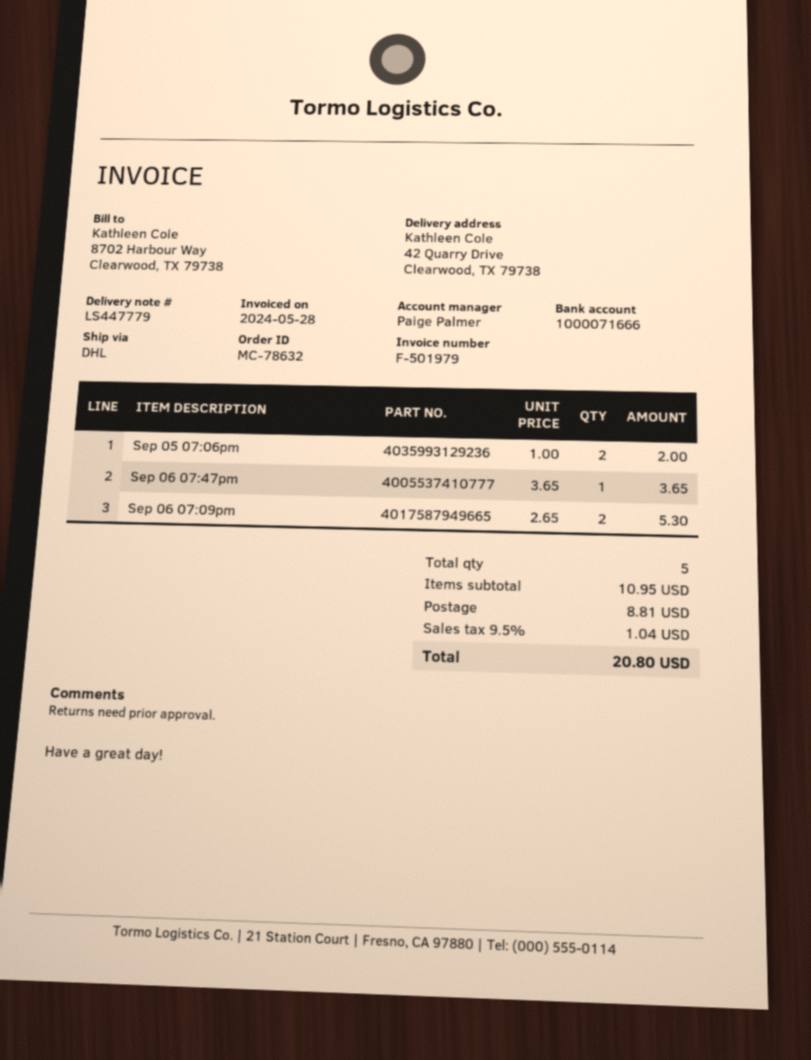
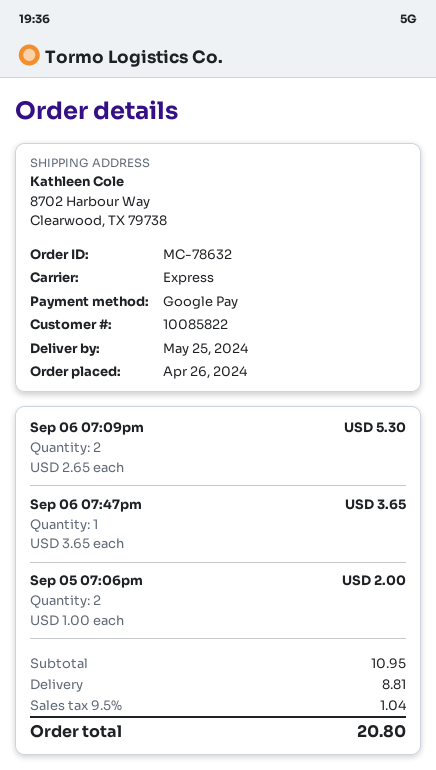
shipping method: DHL -> express
ship to: 42 Quarry Drive, Clearwood, TX 79738 -> 8702 Harbour Way, Clearwood, TX 79738

